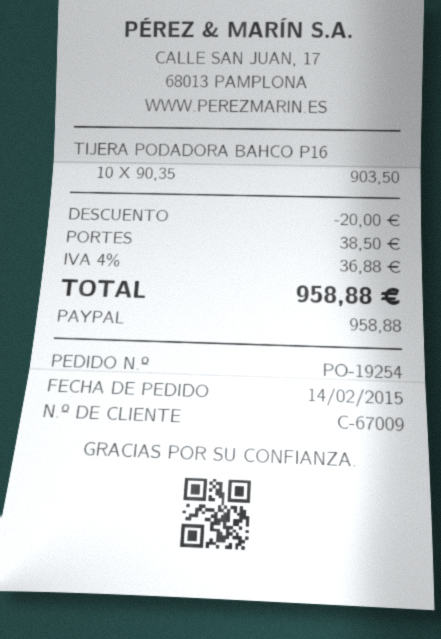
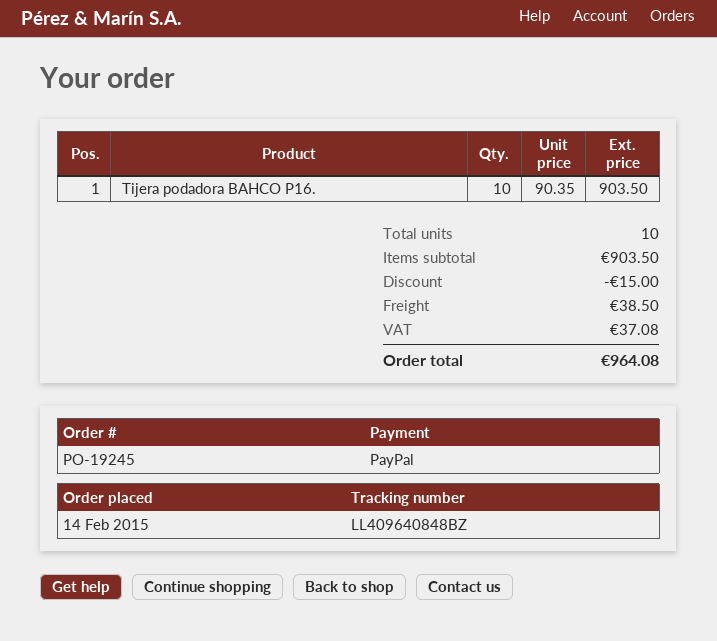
order number: PO-19254 -> PO-19245
discount: 20.00 -> 15.00
tax: 36.88 -> 37.08
total: 958.88 -> 964.08

